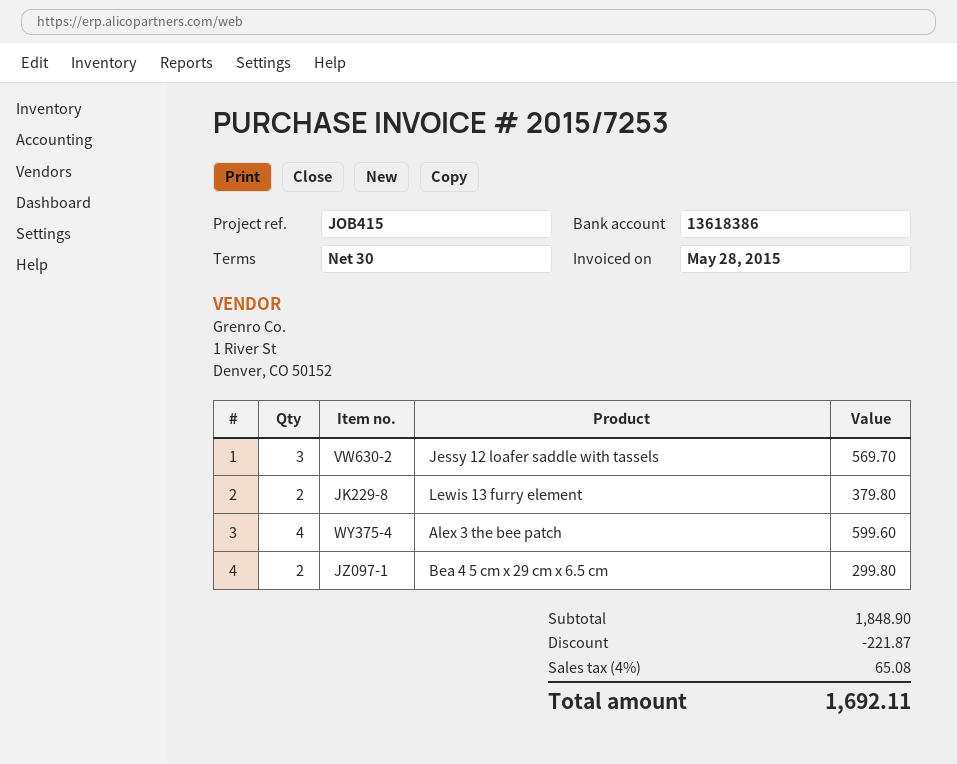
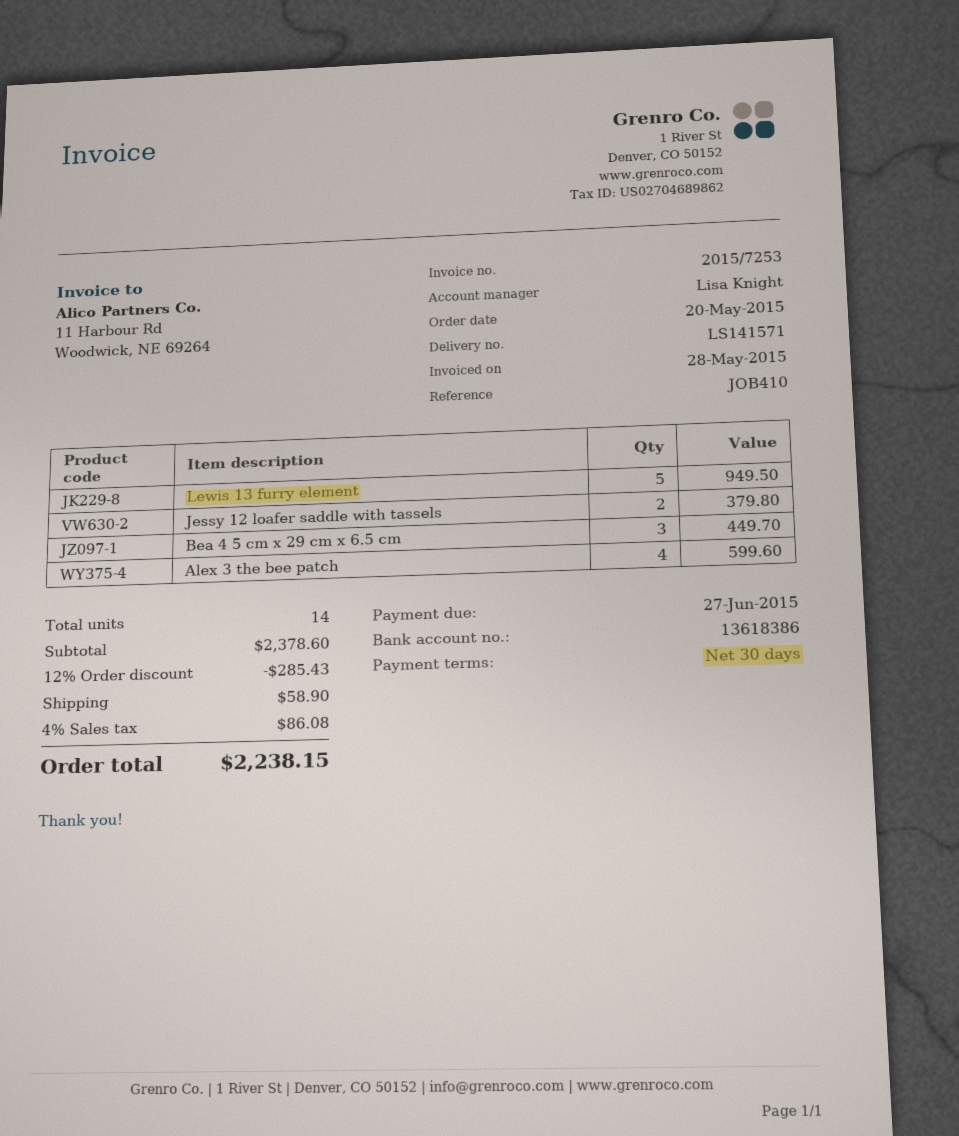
reference: JOB415 -> JOB410
Jessy 12 loafer saddle with tassels: 3 for 569.70 -> 2 for 379.80
Lewis 13 furry element: 2 for 379.80 -> 5 for 949.50
Bea 4 5 cm x 29 cm x 6.5 cm: 2 for 299.80 -> 3 for 449.70
subtotal: 1848.90 -> 2378.60
discount: 221.87 -> 285.43
shipping: none -> 58.90
tax: 4% = 65.08 -> 4% = 86.08
total: 1692.11 -> 2238.15

